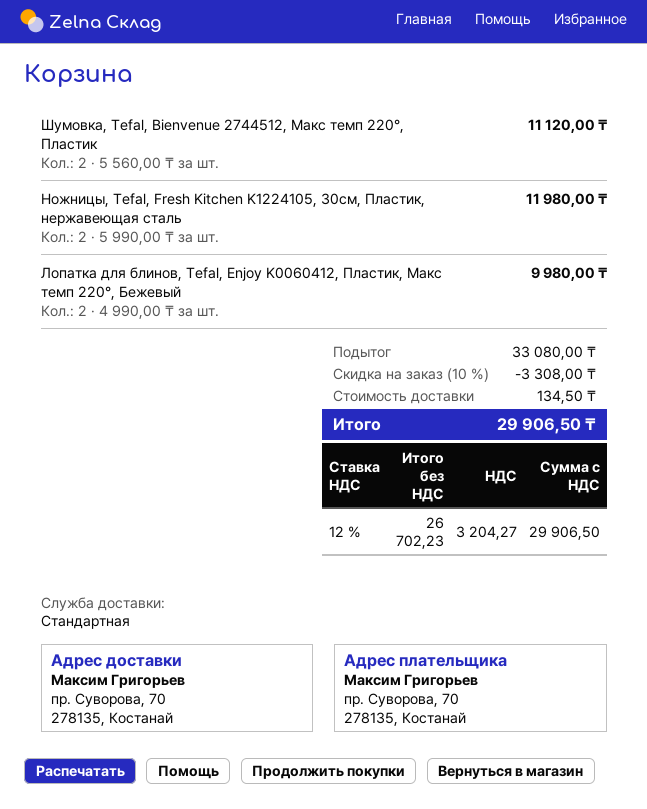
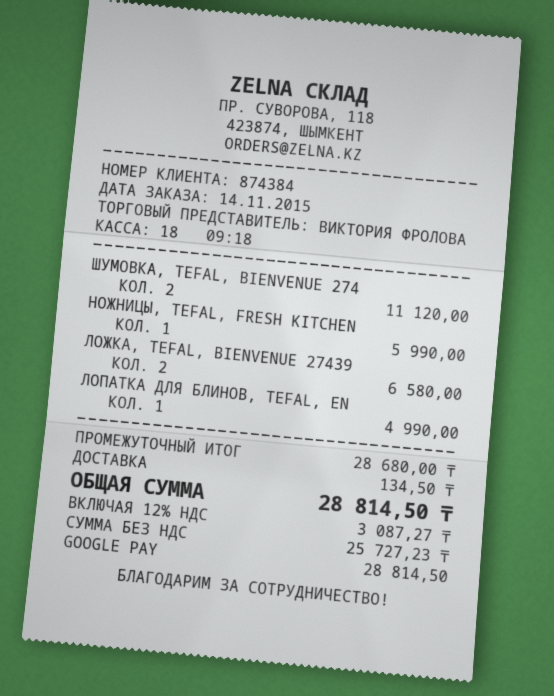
Ножницы, Tefal, Fresh Kitchen K1224105, 30см, Пластик, нержавеющая сталь: 2 for 11980.00 -> 1 for 5990.00
Лопатка для блинов, Tefal, Enjoy K0060412, Пластик, Макс темп 220°, Бежевый: 2 for 9980.00 -> 1 for 4990.00
ЛОЖКА, TEFAL, BIENVENUE 27439: none -> 2 for 6580.00
subtotal: 33080.00 -> 28680.00
discount: 10% = 3308.00 -> none
net: 26702.23 -> 25727.23
tax: 12% = 3204.27 -> 12% = 3087.27
total: 29906.50 -> 28814.50

